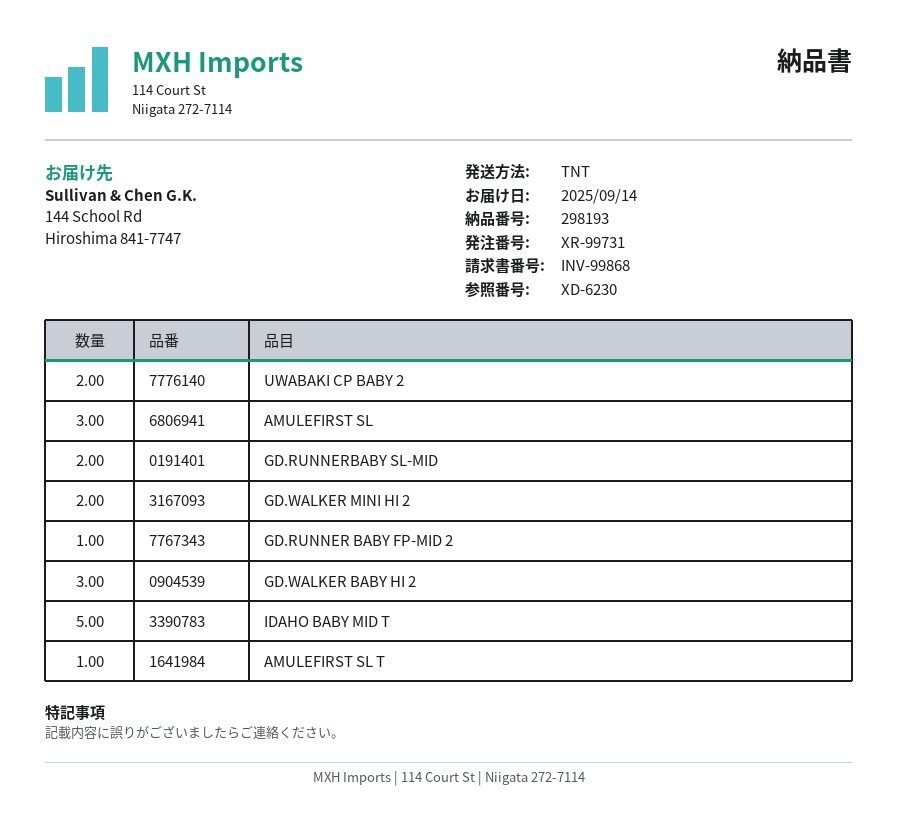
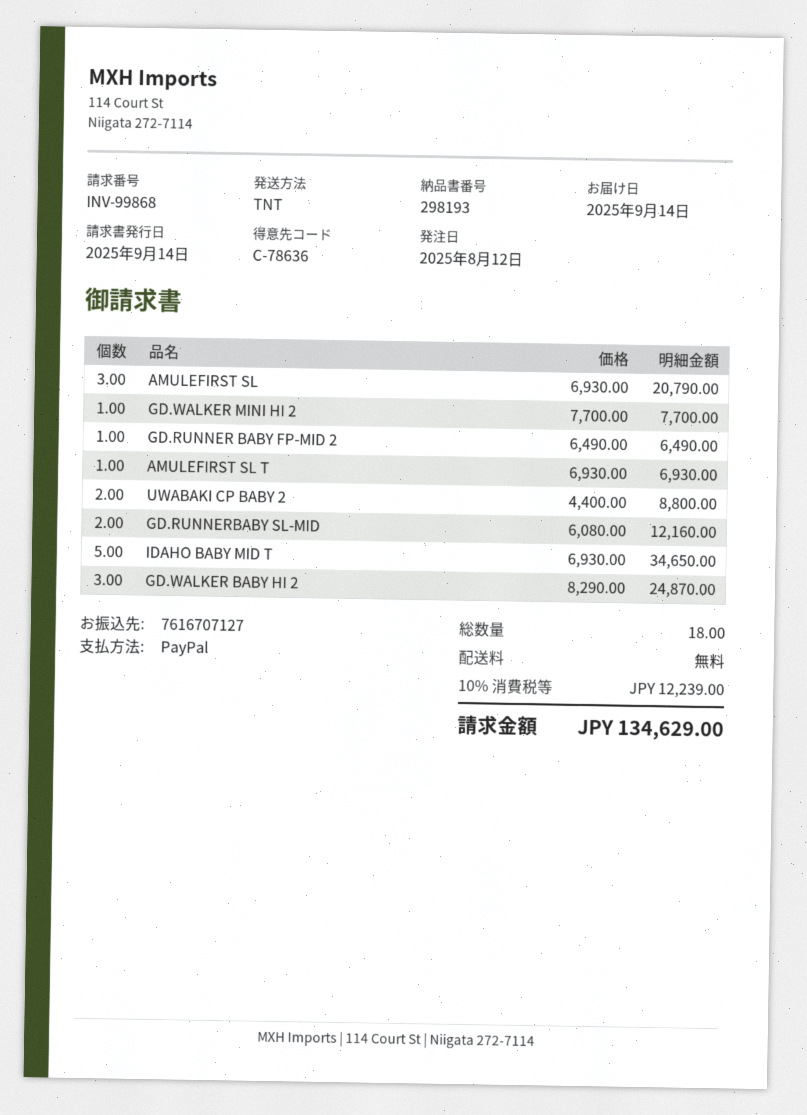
GD.WALKER MINI HI 2: 2 -> 1

